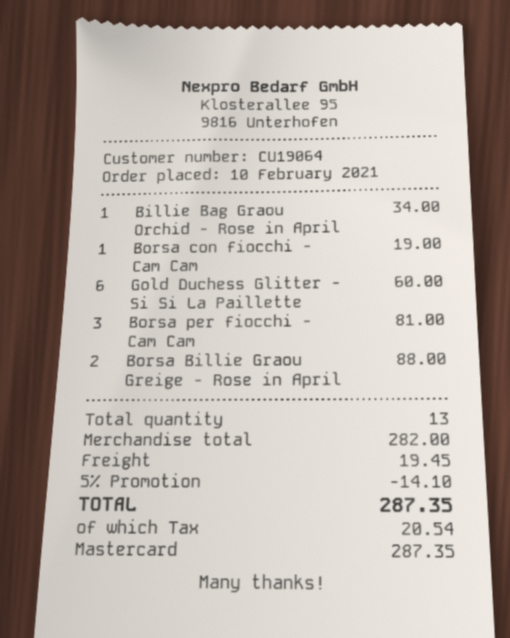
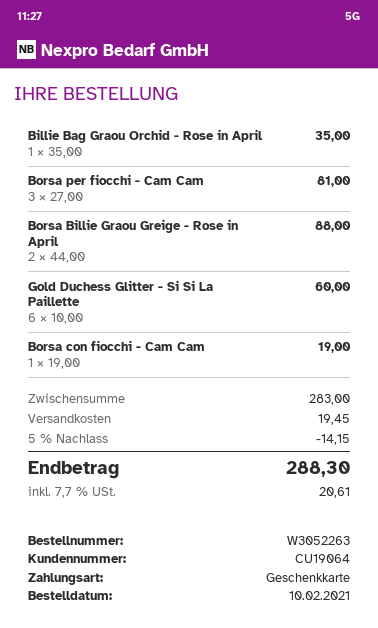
payment method: Mastercard -> gift card
Billie Bag Graou Orchid - Rose in April: 1 for 34.00 -> 1 for 35.00
subtotal: 282.00 -> 283.00
discount: 5% = 14.10 -> 5% = 14.15
tax: 20.54 -> 20.61
total: 287.35 -> 288.30

